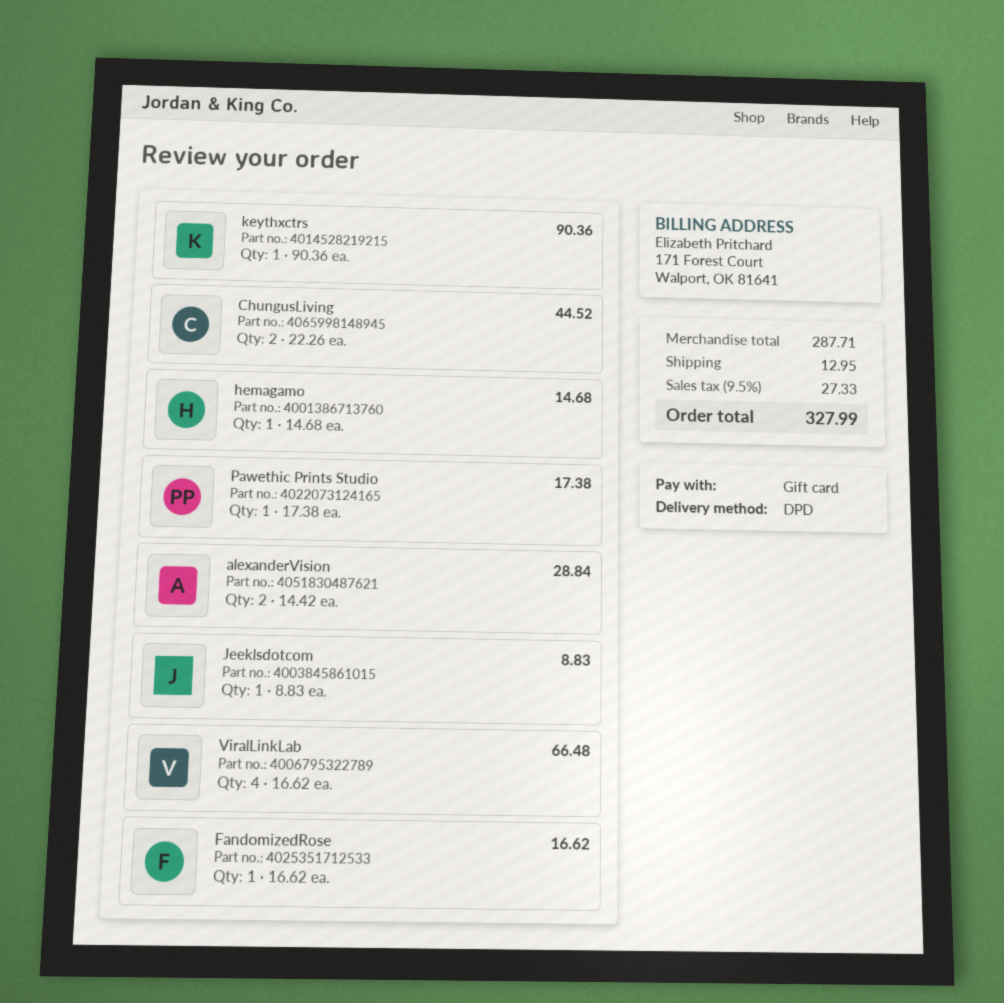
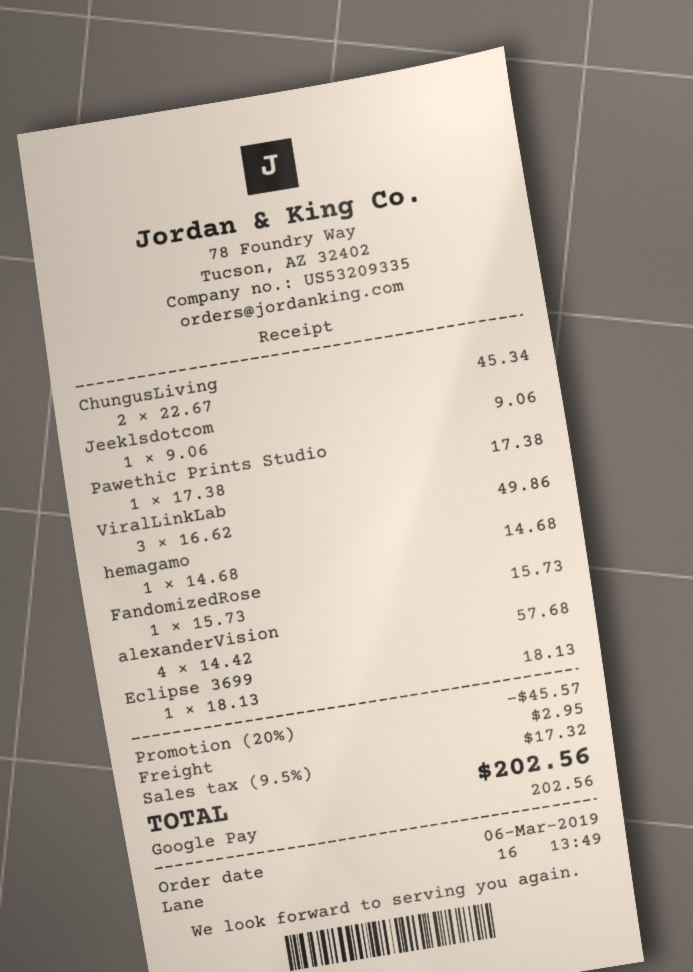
payment method: gift card -> Google Pay
keythxctrs: 1 x 90.36 = 90.36 -> none
ChungusLiving: 2 x 22.26 = 44.52 -> 2 x 22.67 = 45.34
alexanderVision: 2 x 14.42 = 28.84 -> 4 x 14.42 = 57.68
Jeeklsdotcom: 1 x 8.83 = 8.83 -> 1 x 9.06 = 9.06
ViralLinkLab: 4 x 16.62 = 66.48 -> 3 x 16.62 = 49.86
FandomizedRose: 1 x 16.62 = 16.62 -> 1 x 15.73 = 15.73
Eclipse 3699: none -> 1 x 18.13 = 18.13
discount: none -> 20% = 45.57
shipping: 12.95 -> 2.95
tax: 9.5% = 27.33 -> 9.5% = 17.32
total: 327.99 -> 202.56

